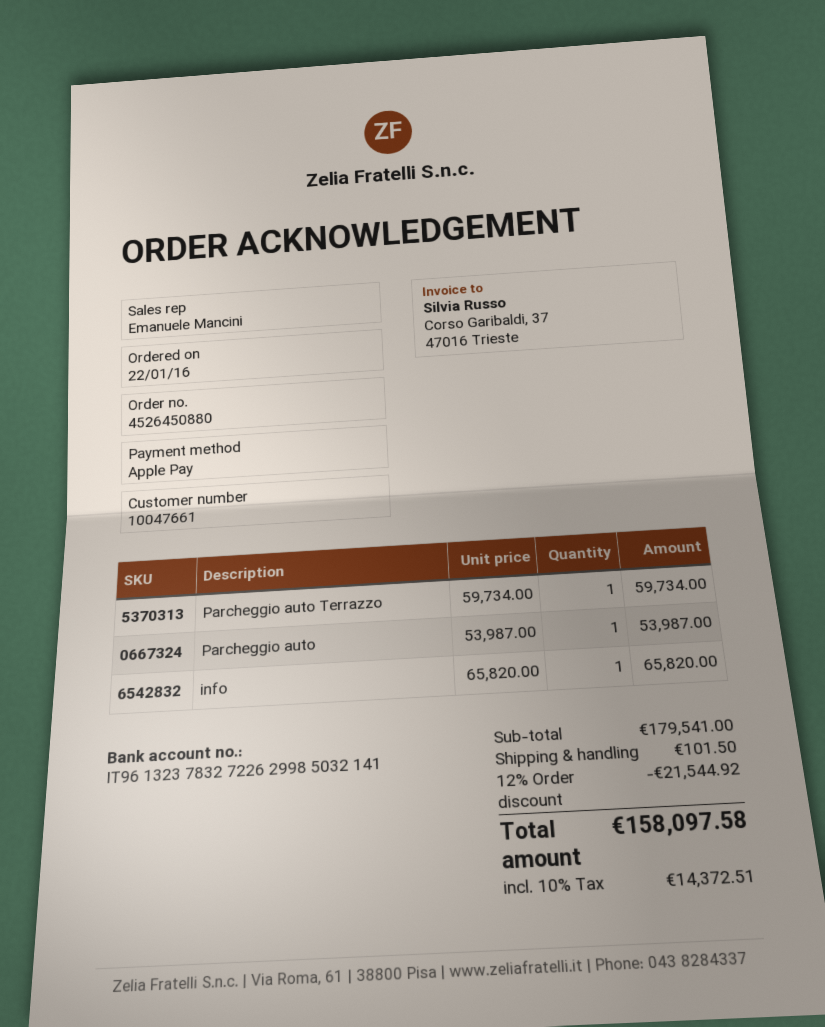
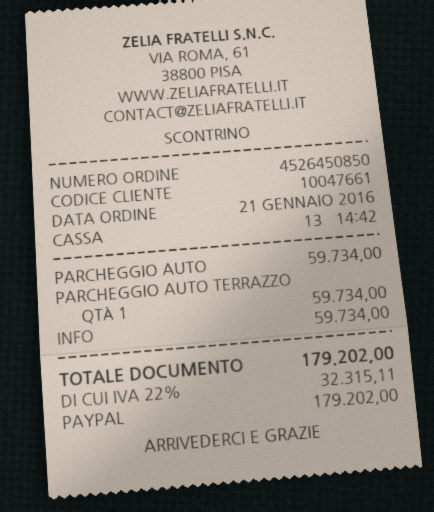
order number: 4526450880 -> 4526450850
order date: 2016-01-22 -> 2016-01-21
payment method: Apple Pay -> PayPal
Parcheggio auto: 1 for 53987.00 -> 1 for 59734.00
info: 1 for 65820.00 -> 1 for 59734.00
discount: 12% = 21544.92 -> none
shipping: 101.50 -> none
tax: 10% = 14372.51 -> 22% = 32315.11
total: 158097.58 -> 179202.00

